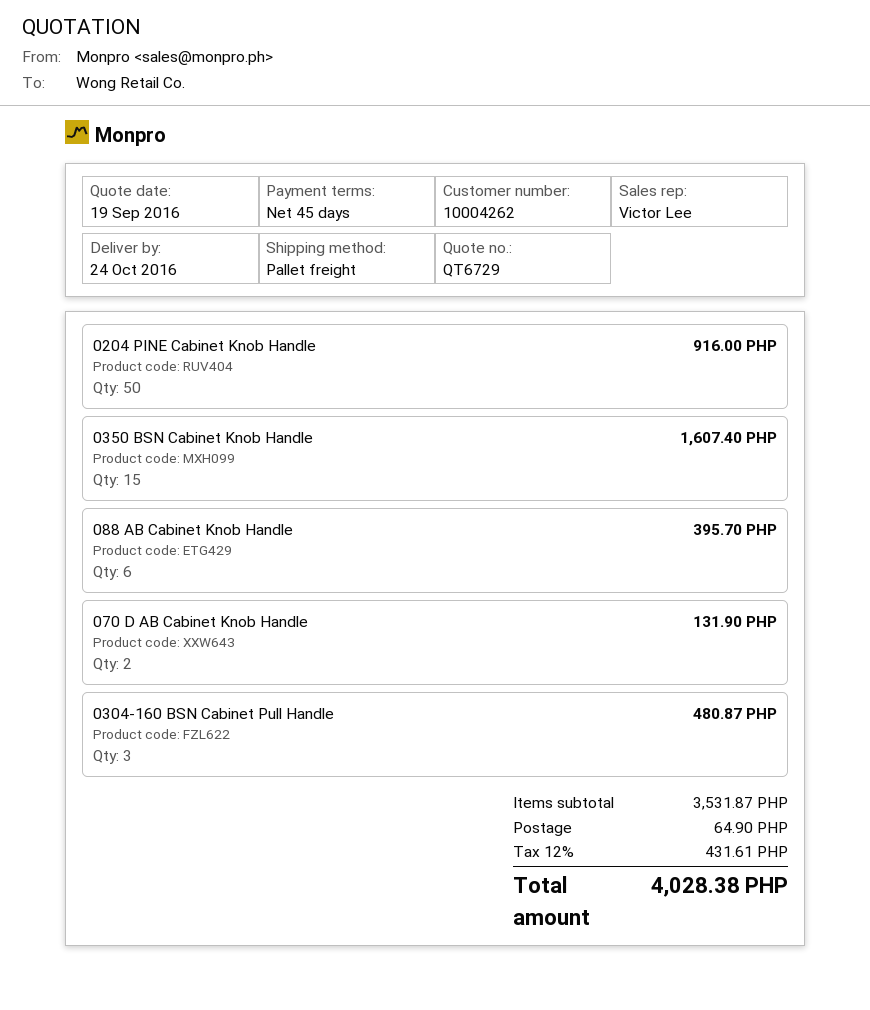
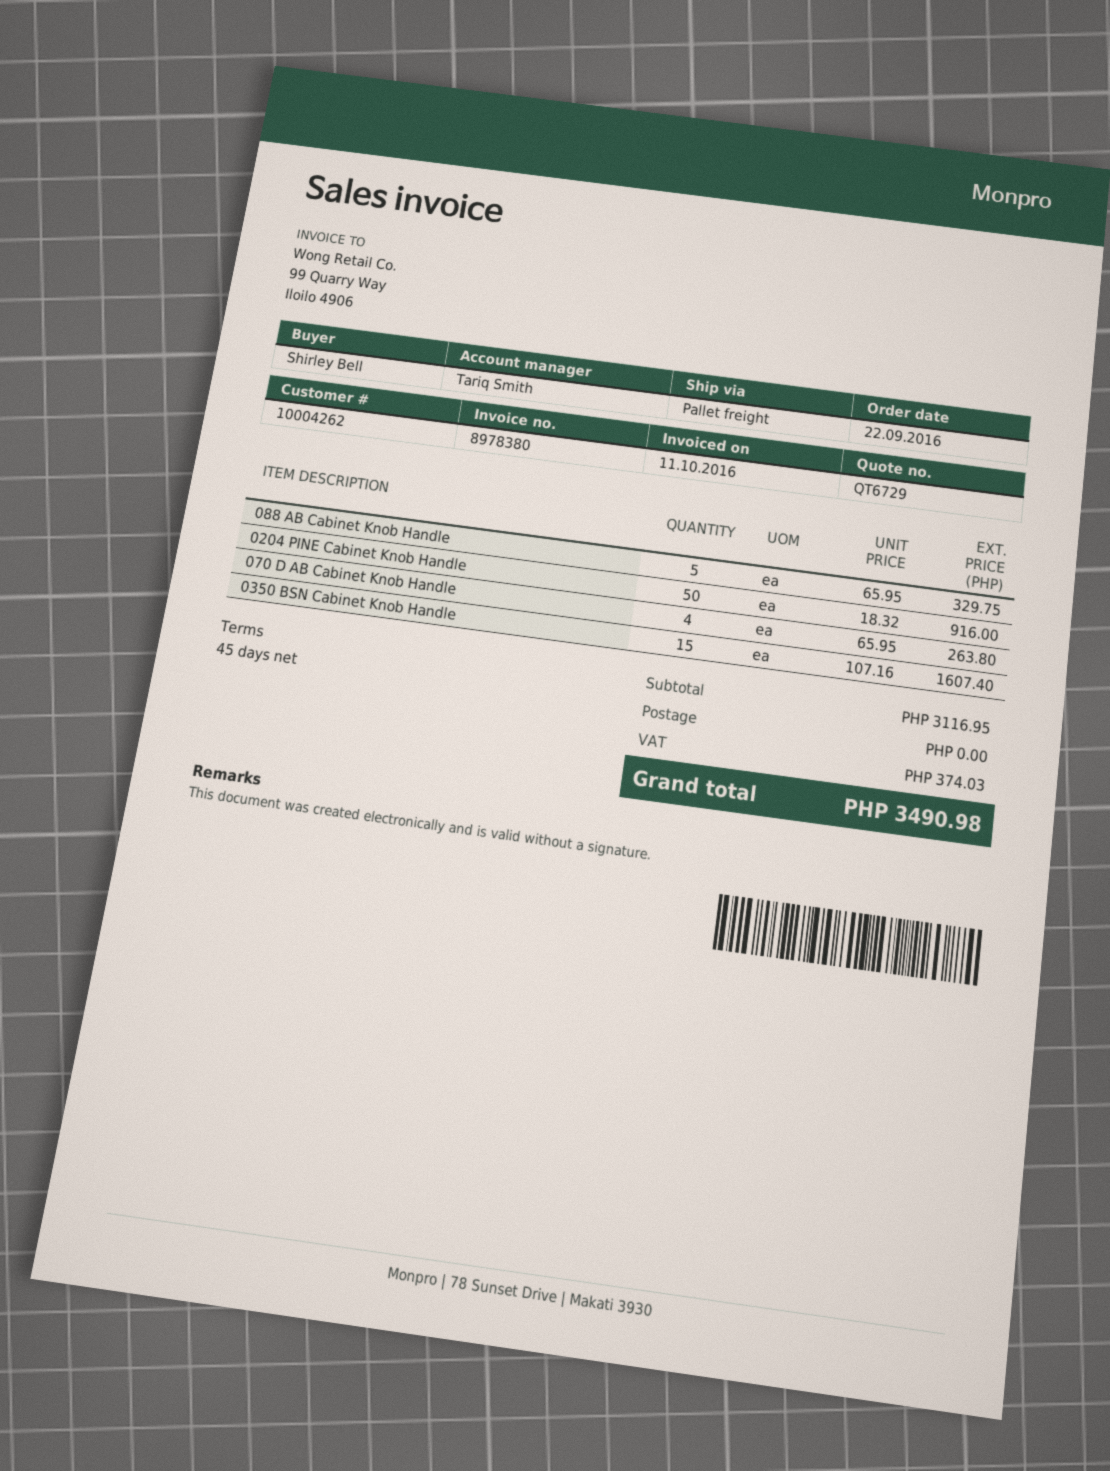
sales rep: Victor Lee -> Tariq Smith
088 AB Cabinet Knob Handle: 6 for 395.70 -> 5 for 329.75
070 D AB Cabinet Knob Handle: 2 for 131.90 -> 4 for 263.80
0304-160 BSN Cabinet Pull Handle: 3 for 480.87 -> none
subtotal: 3531.87 -> 3116.95
shipping: 64.90 -> 0.00
tax: 431.61 -> 374.03
total: 4028.38 -> 3490.98

